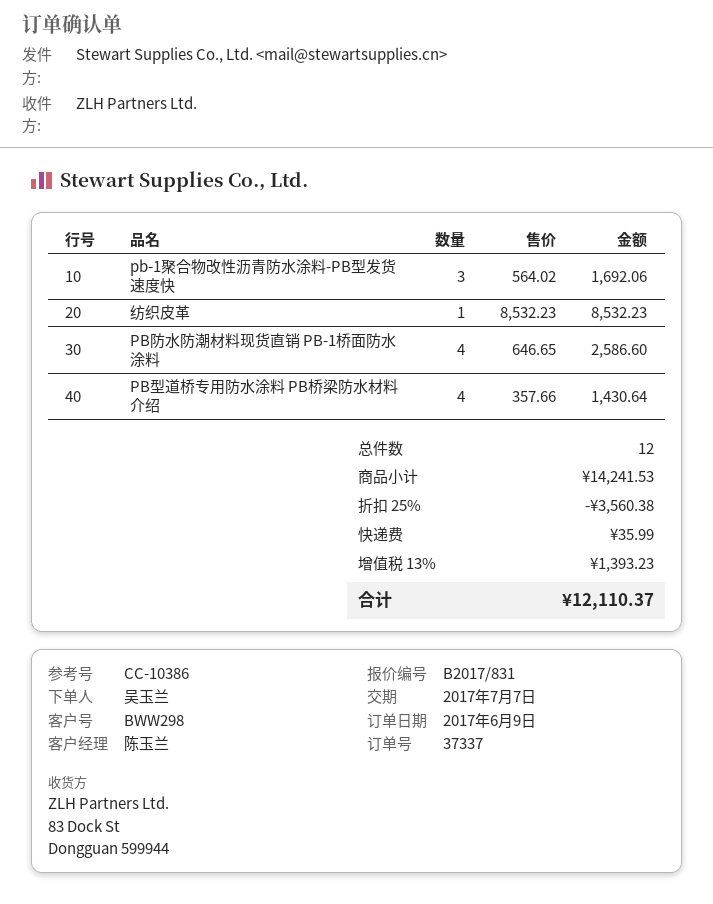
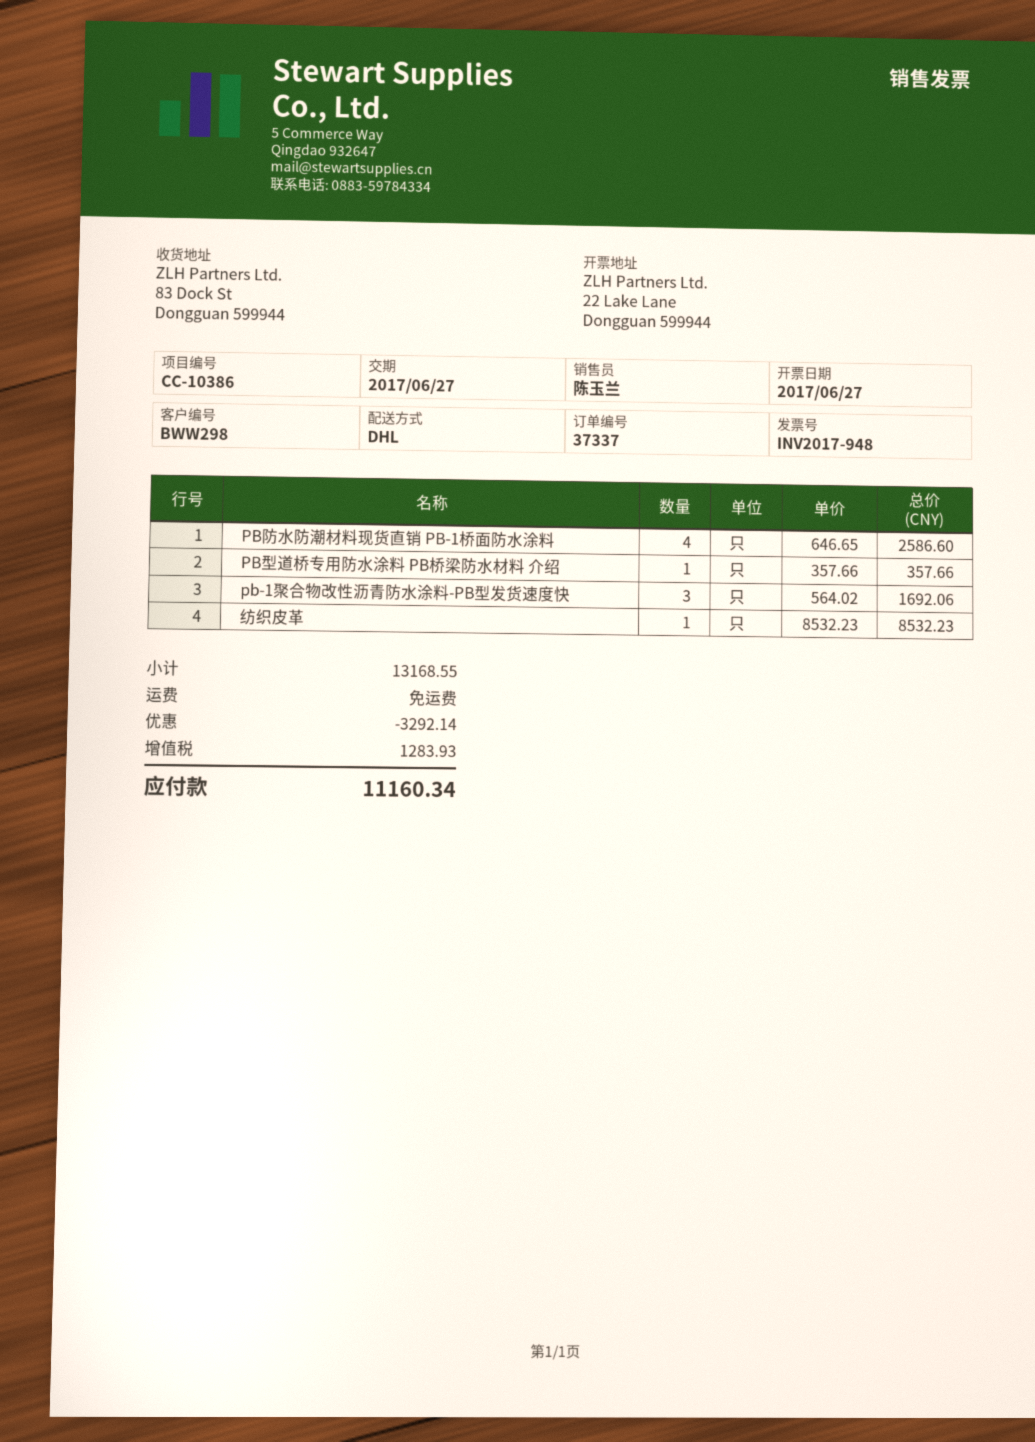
delivery date: 2017-07-07 -> 2017-06-27
PB型道桥专用防水涂料 PB桥梁防水材料 介绍: 4 x 357.66 = 1430.64 -> 1 x 357.66 = 357.66
subtotal: 14241.53 -> 13168.55
discount: 3560.38 -> 3292.14
shipping: 35.99 -> 0.00
tax: 1393.23 -> 1283.93
total: 12110.37 -> 11160.34

